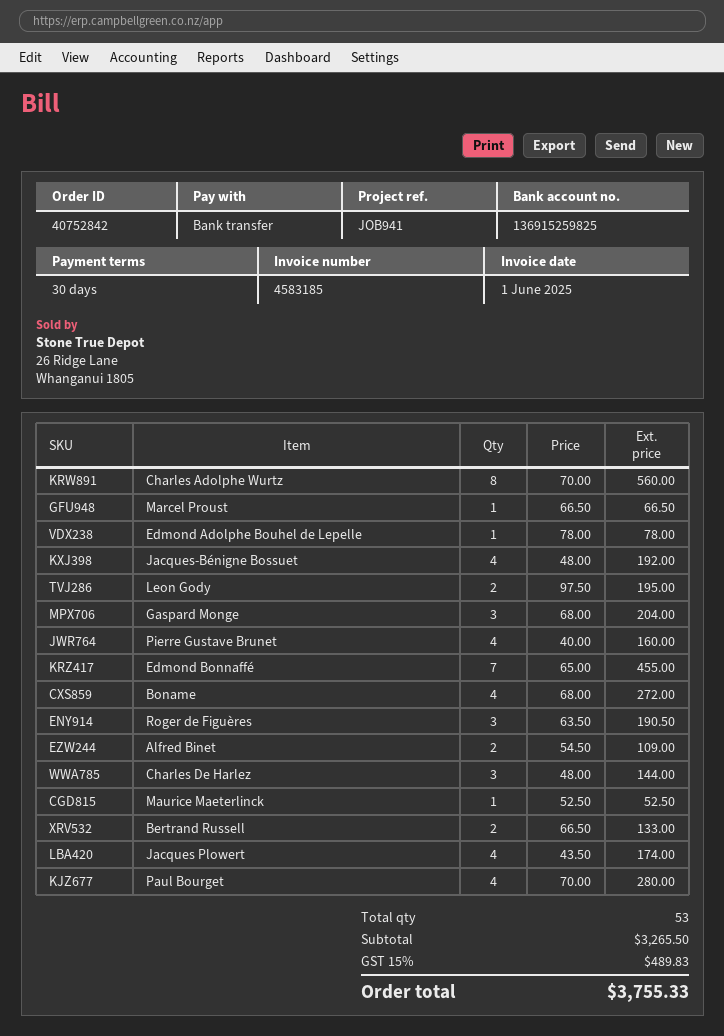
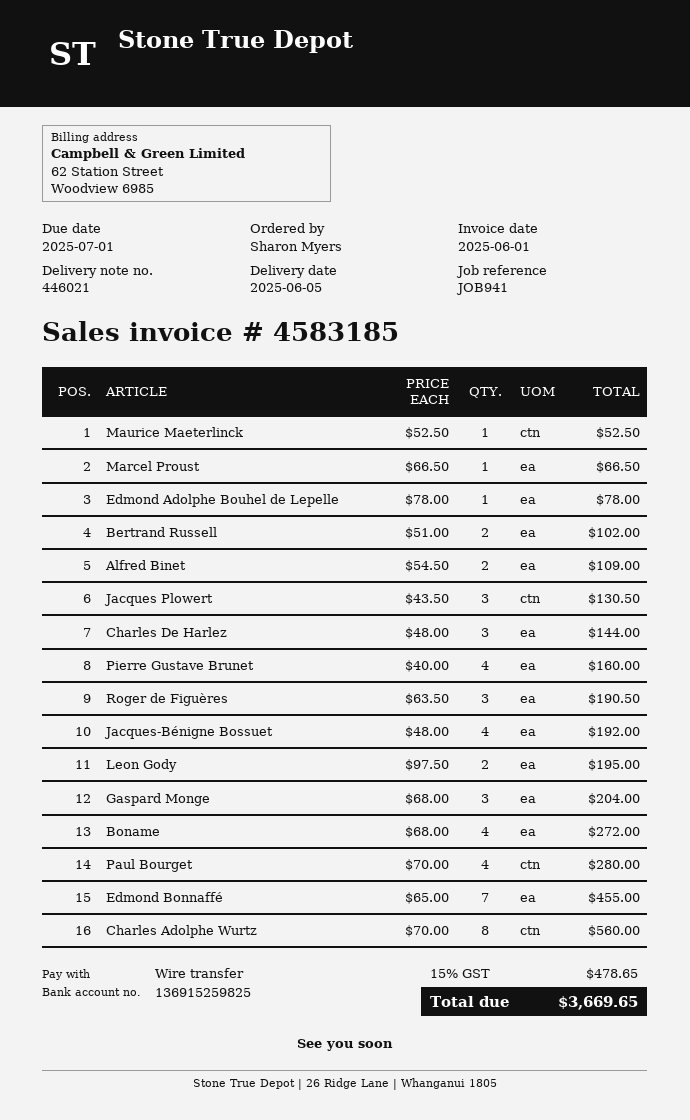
Bertrand Russell: 2 x 66.50 = 133.00 -> 2 x 51.00 = 102.00
Jacques Plowert: 4 x 43.50 = 174.00 -> 3 x 43.50 = 130.50
tax: 15% = 489.83 -> 15% = 478.65
total: 3755.33 -> 3669.65

